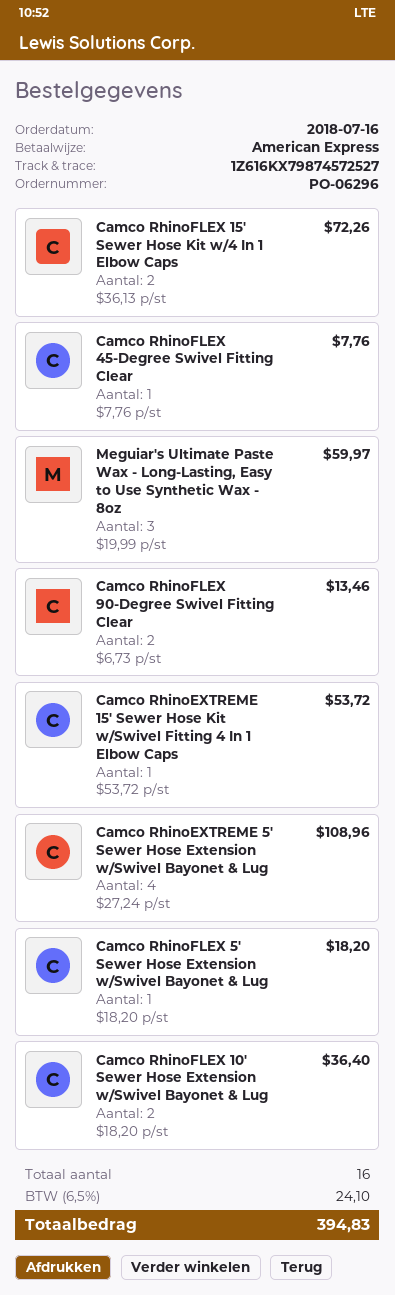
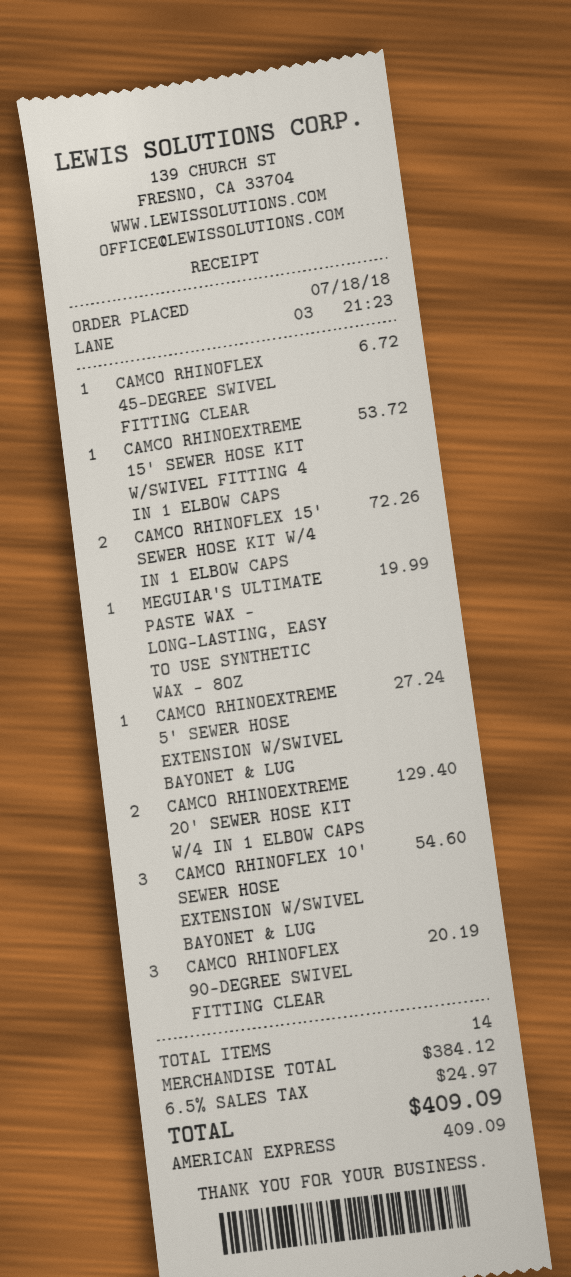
order date: 2018-07-16 -> 2018-07-18
Camco RhinoFLEX 45-Degree Swivel Fitting Clear: 1 for 7.76 -> 1 for 6.72
Meguiar's Ultimate Paste Wax - Long-Lasting, Easy to Use Synthetic Wax - 8oz: 3 for 59.97 -> 1 for 19.99
Camco RhinoFLEX 90-Degree Swivel Fitting Clear: 2 for 13.46 -> 3 for 20.19
Camco RhinoEXTREME 5' Sewer Hose Extension w/Swivel Bayonet & Lug: 4 for 108.96 -> 1 for 27.24
Camco RhinoFLEX 5' Sewer Hose Extension w/Swivel Bayonet & Lug: 1 for 18.20 -> none
Camco RhinoFLEX 10' Sewer Hose Extension w/Swivel Bayonet & Lug: 2 for 36.40 -> 3 for 54.60
CAMCO RHINOEXTREME 20' SEWER HOSE KIT W/4 IN 1 ELBOW CAPS: none -> 2 for 129.40
total quantity: 16 -> 14
tax: 6.5% = 24.10 -> 6.5% = 24.97
total: 394.83 -> 409.09

